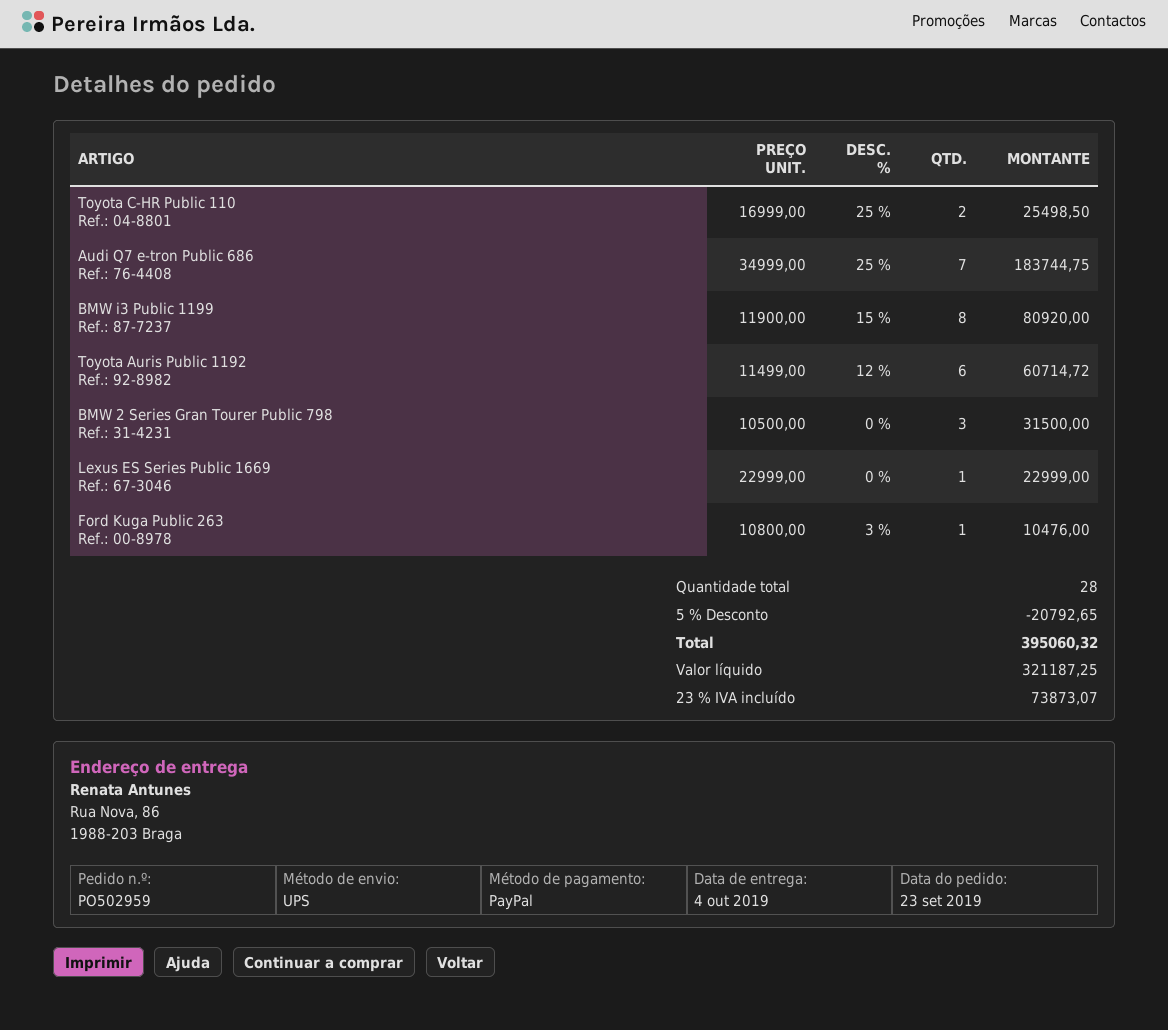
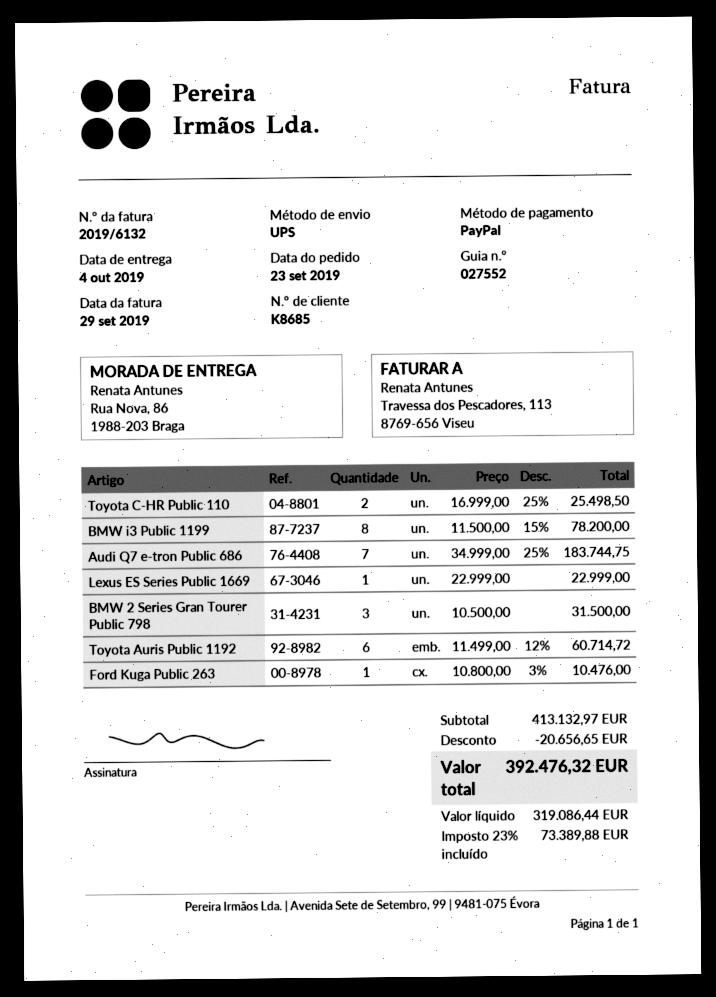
BMW i3 Public 1199: 8 x 11900.00 - 15% = 80920.00 -> 8 x 11500.00 - 15% = 78200.00
discount: 20792.65 -> 20656.65
net: 321187.25 -> 319086.44
tax: 23% = 73873.07 -> 23% = 73389.88
total: 395060.32 -> 392476.32

